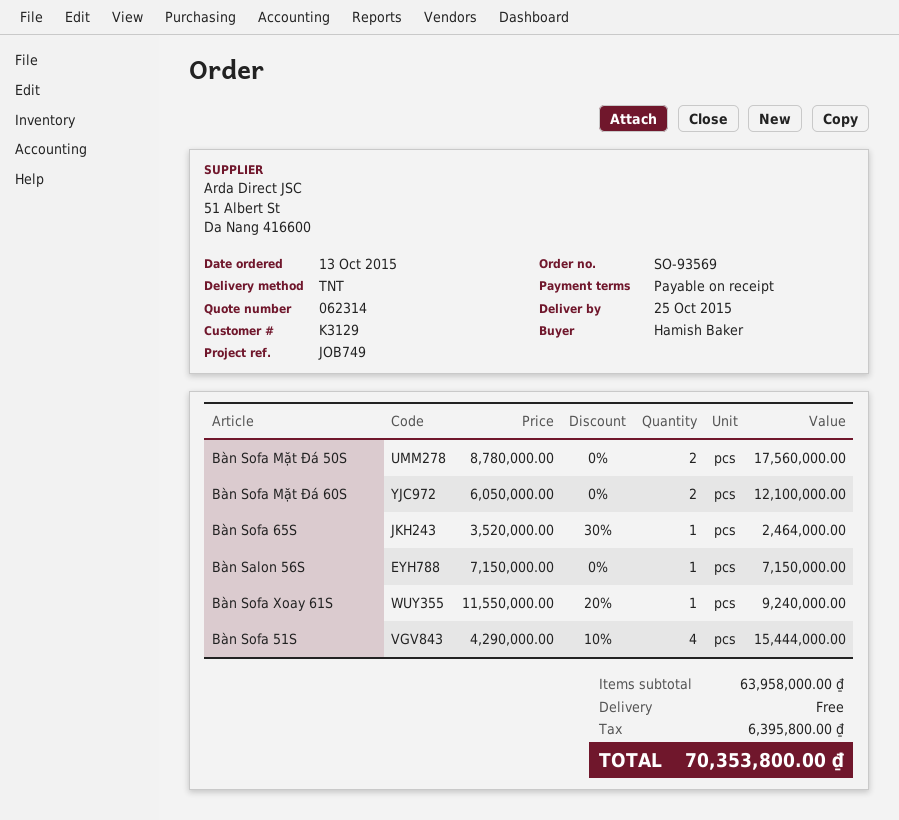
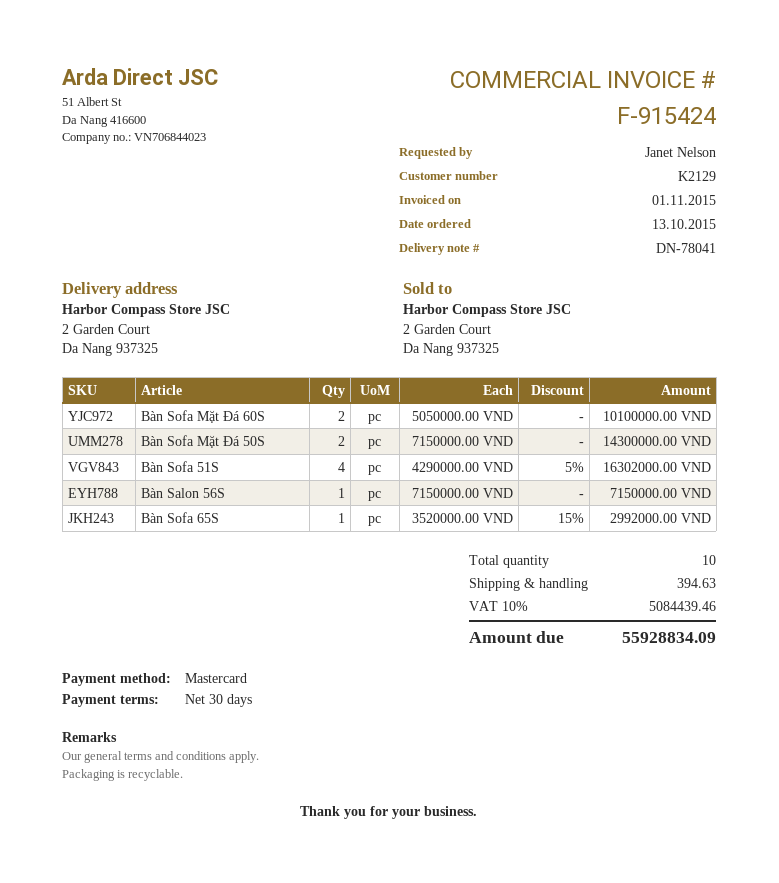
payment terms: on receipt -> 30 days
customer number: K3129 -> K2129
ordered by: Hamish Baker -> Janet Nelson
Bàn Sofa Mặt Đá 50S: 2 x 8780000.00 = 17560000.00 -> 2 x 7150000.00 = 14300000.00
Bàn Sofa Mặt Đá 60S: 2 x 6050000.00 = 12100000.00 -> 2 x 5050000.00 = 10100000.00
Bàn Sofa 65S: 1 x 3520000.00 - 30% = 2464000.00 -> 1 x 3520000.00 - 15% = 2992000.00
Bàn Sofa Xoay 61S: 1 x 11550000.00 - 20% = 9240000.00 -> none
Bàn Sofa 51S: 4 x 4290000.00 - 10% = 15444000.00 -> 4 x 4290000.00 - 5% = 16302000.00
shipping: 0.00 -> 394.63
tax: 6395800.00 -> 5084439.46
total: 70353800.00 -> 55928834.09

